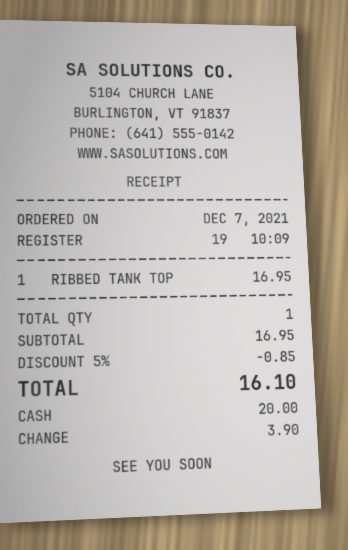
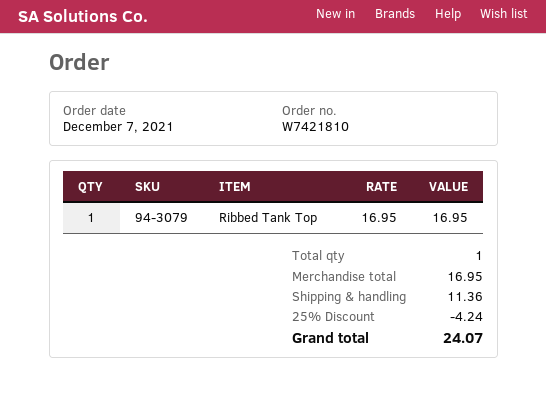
discount: 5% = 0.85 -> 25% = 4.24
shipping: none -> 11.36
total: 16.10 -> 24.07

